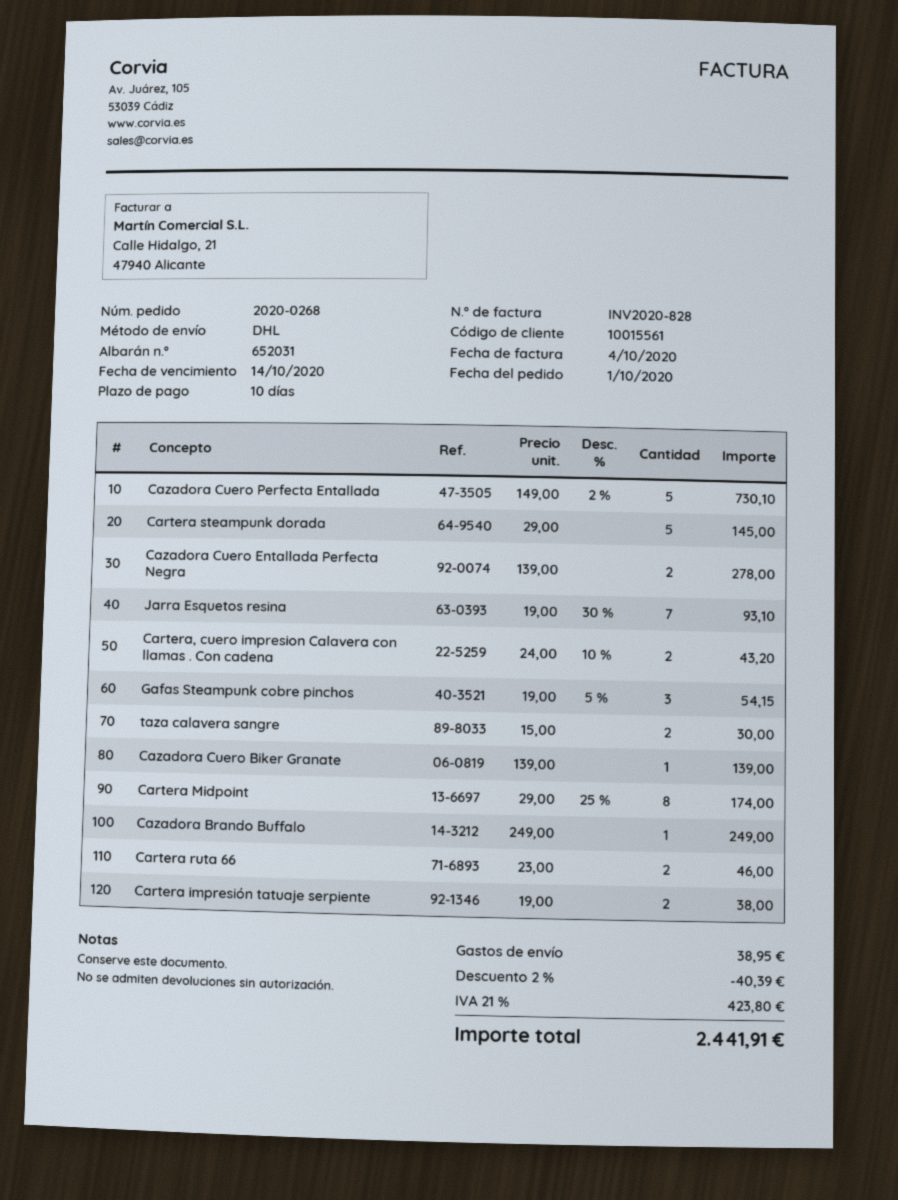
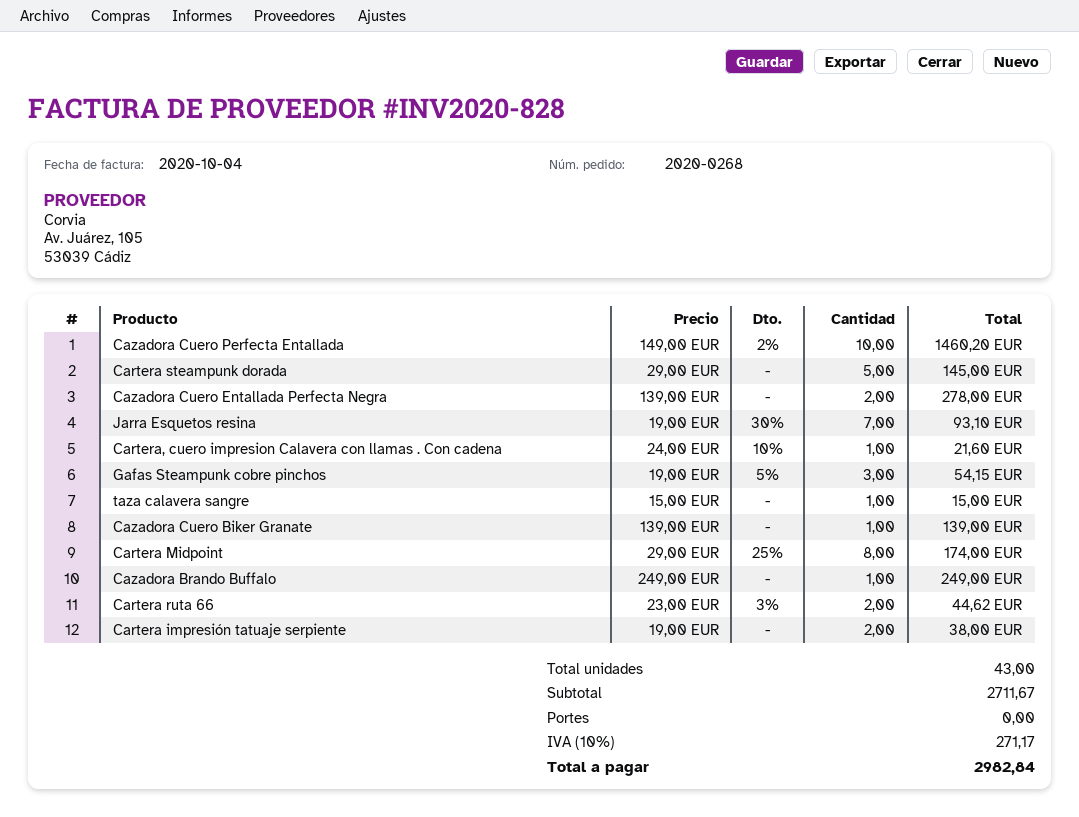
Cazadora Cuero Perfecta Entallada: 5 x 149.00 - 2% = 730.10 -> 10 x 149.00 - 2% = 1460.20
Cartera, cuero impresion Calavera con llamas . Con cadena: 2 x 24.00 - 10% = 43.20 -> 1 x 24.00 - 10% = 21.60
taza calavera sangre: 2 x 15.00 = 30.00 -> 1 x 15.00 = 15.00
Cartera ruta 66: 2 x 23.00 = 46.00 -> 2 x 23.00 - 3% = 44.62
discount: 2% = 40.39 -> none
shipping: 38.95 -> 0.00
tax: 21% = 423.80 -> 10% = 271.17
total: 2441.91 -> 2982.84

